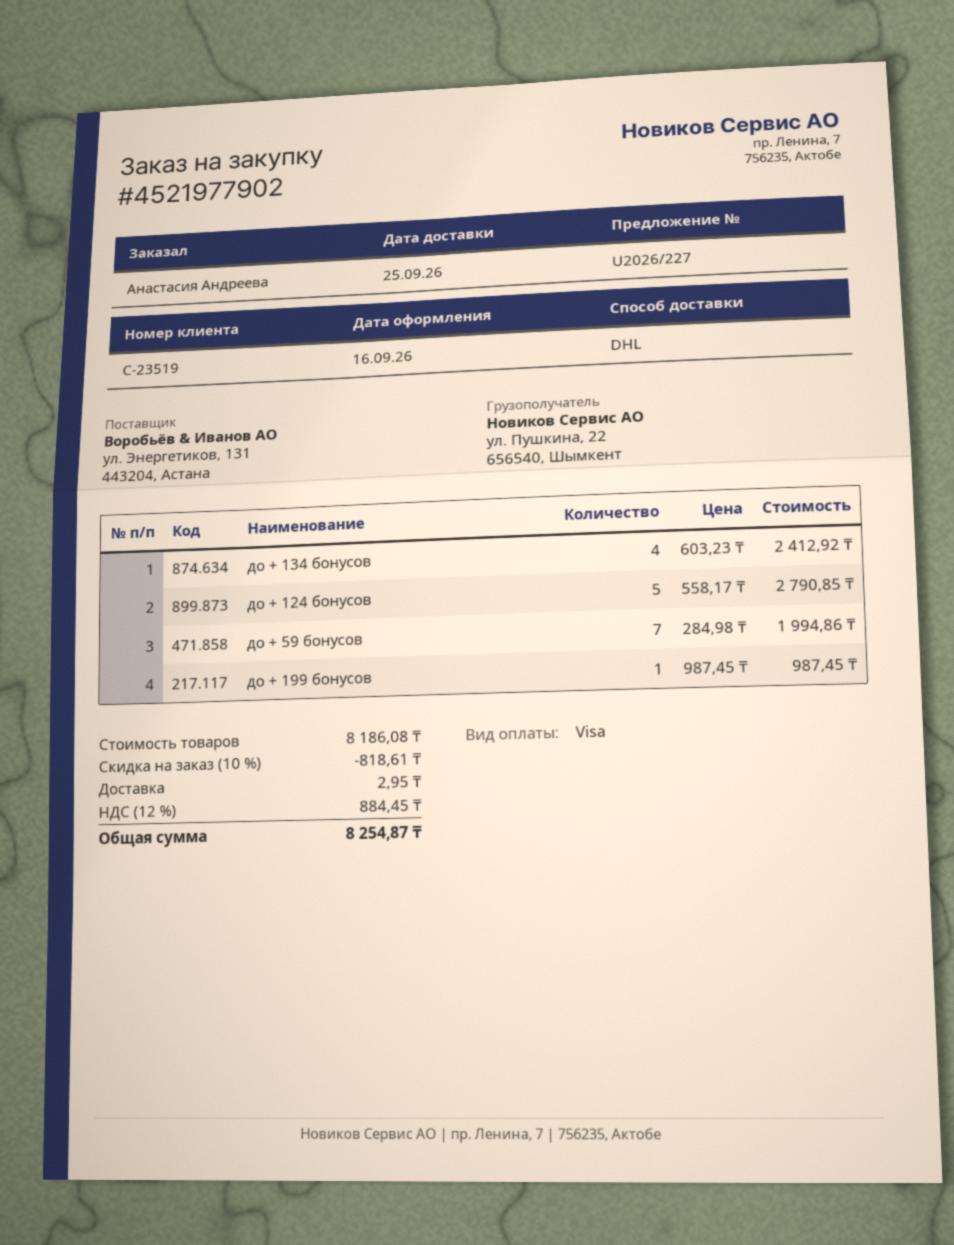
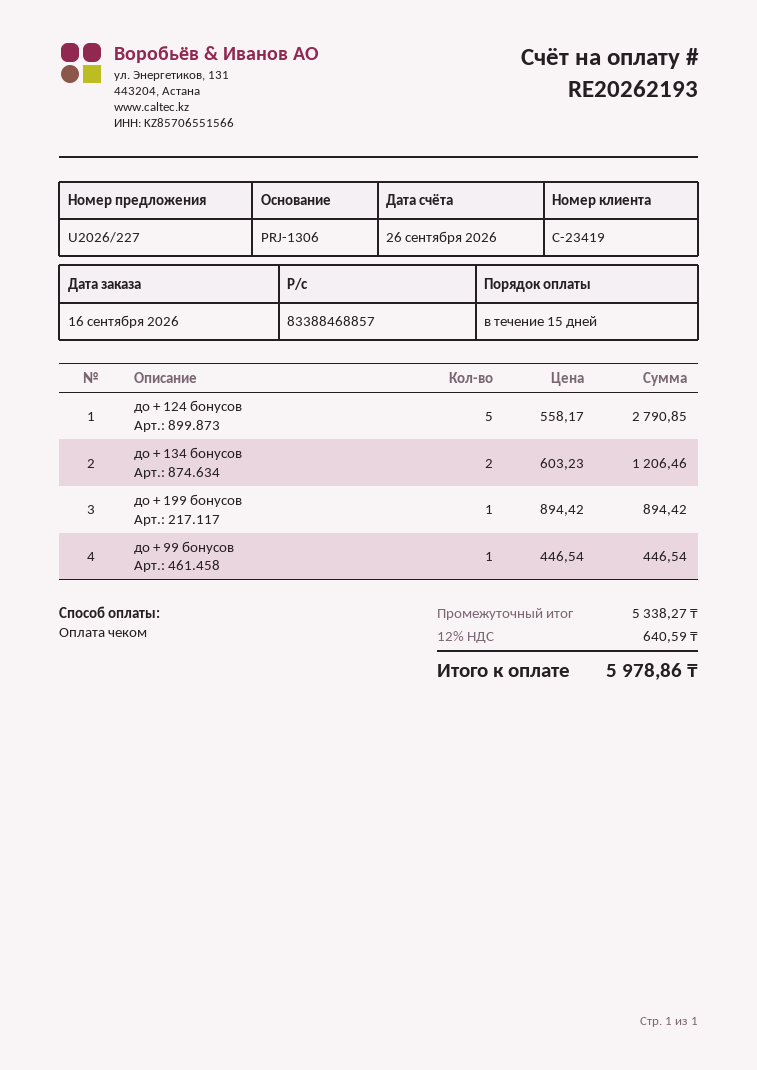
customer number: C-23519 -> C-23419
payment method: Visa -> cheque
до + 134 бонусов: 4 x 603.23 = 2412.92 -> 2 x 603.23 = 1206.46
до + 59 бонусов: 7 x 284.98 = 1994.86 -> none
до + 199 бонусов: 1 x 987.45 = 987.45 -> 1 x 894.42 = 894.42
до + 99 бонусов: none -> 1 x 446.54 = 446.54
subtotal: 8186.08 -> 5338.27
discount: 10% = 818.61 -> none
shipping: 2.95 -> none
tax: 12% = 884.45 -> 12% = 640.59
total: 8254.87 -> 5978.86

